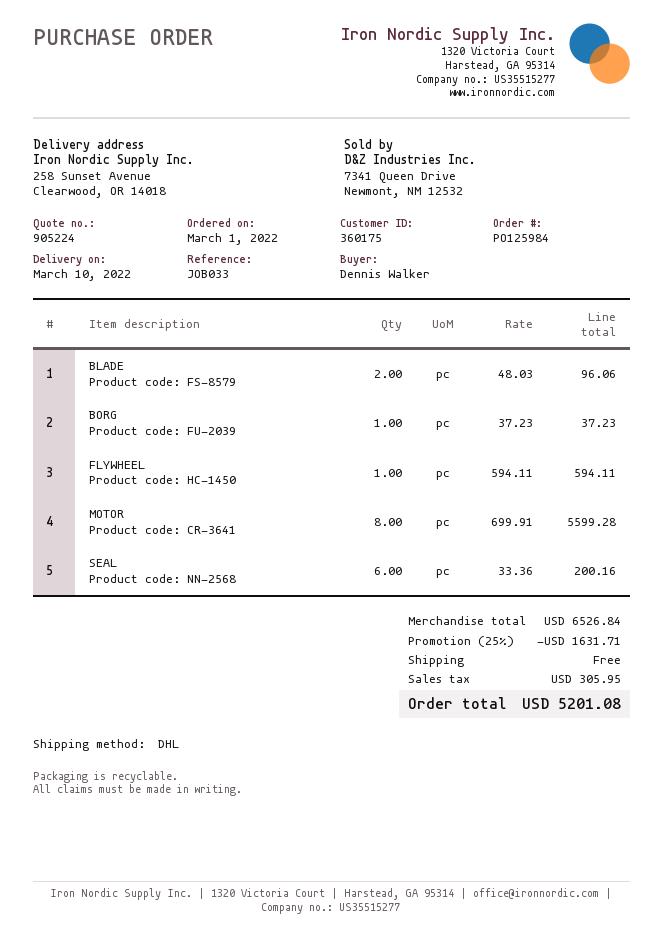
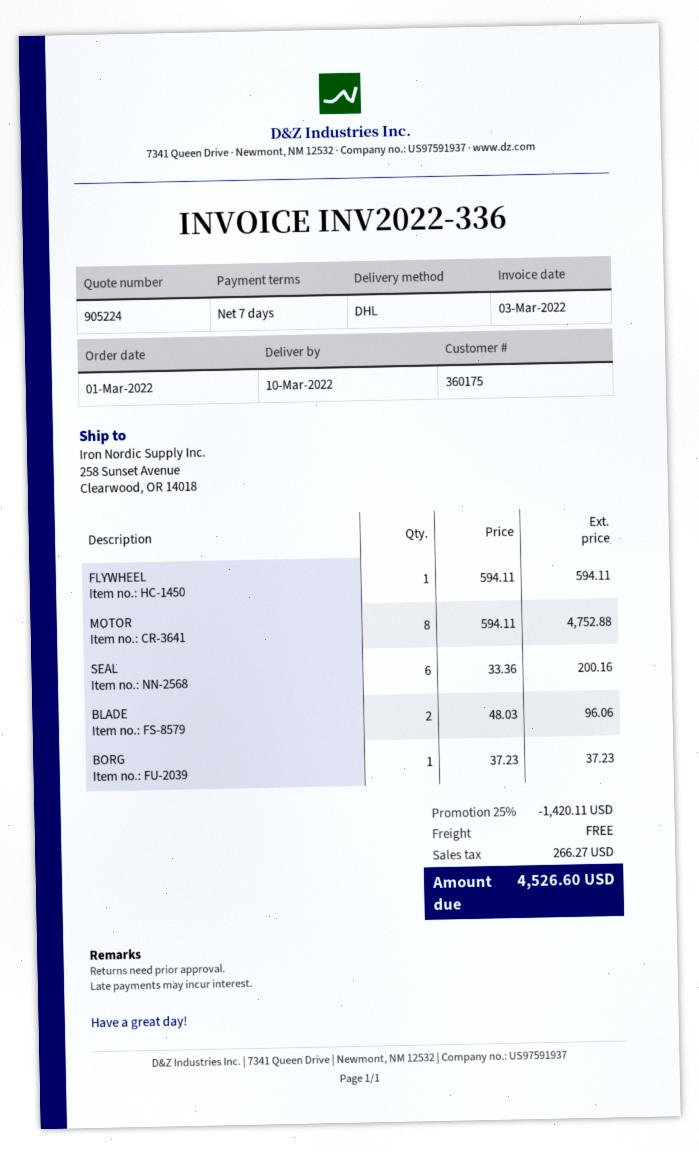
MOTOR: 8 x 699.91 = 5599.28 -> 8 x 594.11 = 4752.88
discount: 25% = 1631.71 -> 25% = 1420.11
tax: 305.95 -> 266.27
total: 5201.08 -> 4526.60

